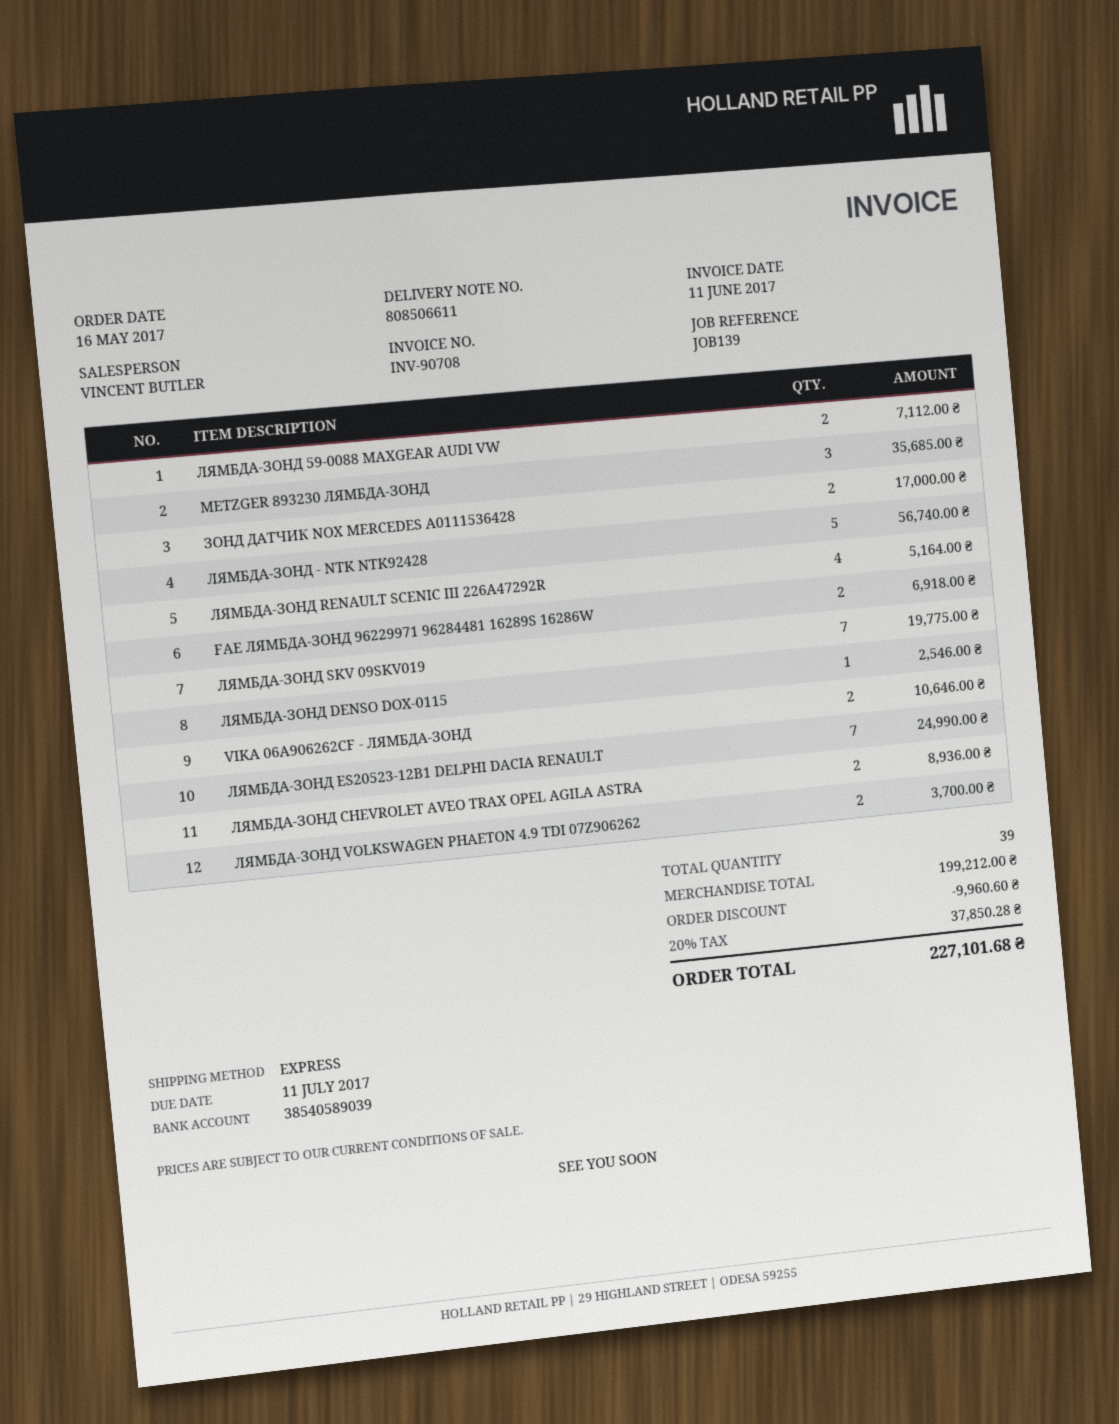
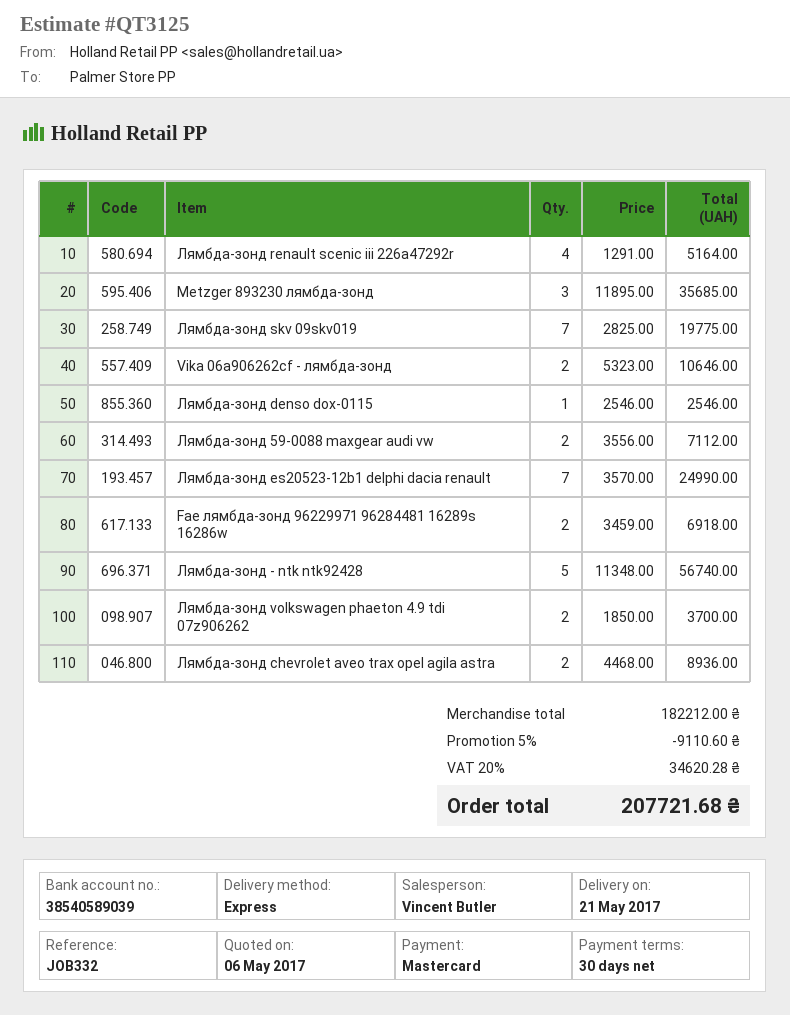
reference: JOB139 -> JOB332
ЗОНД ДАТЧИК NOX MERCEDES A0111536428: 2 for 17000.00 -> none
subtotal: 199212.00 -> 182212.00
discount: 9960.60 -> 9110.60
tax: 20% = 37850.28 -> 20% = 34620.28
total: 227101.68 -> 207721.68

